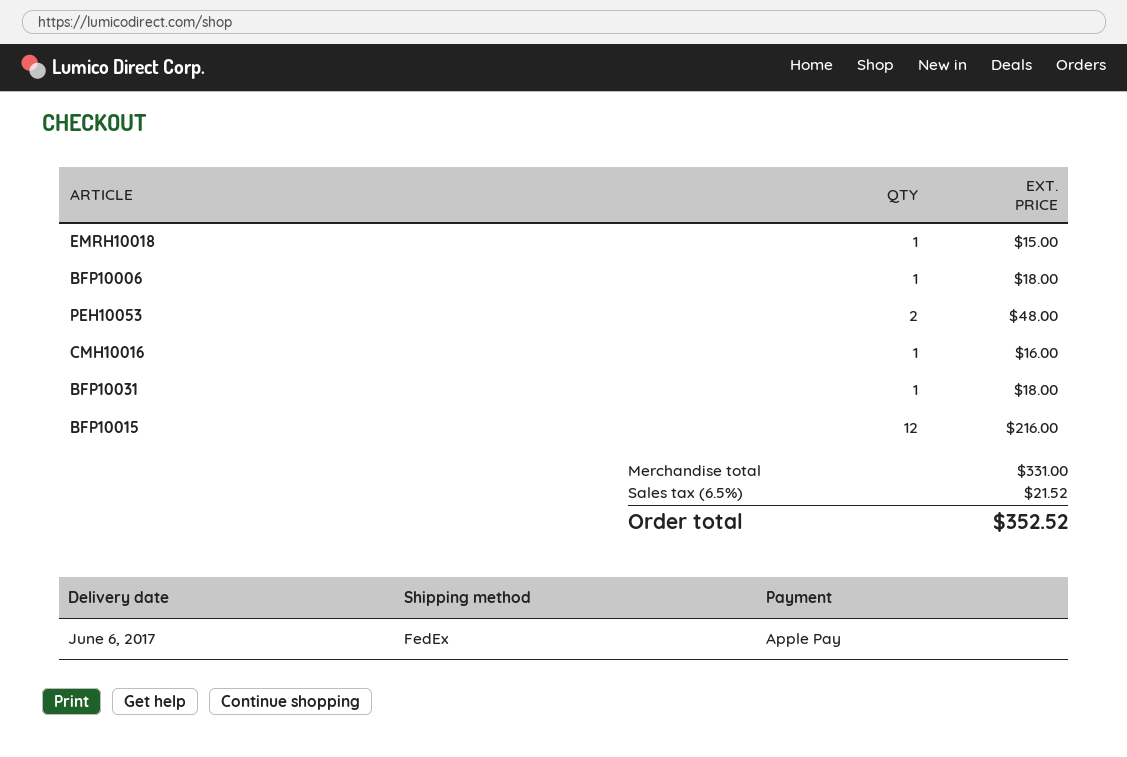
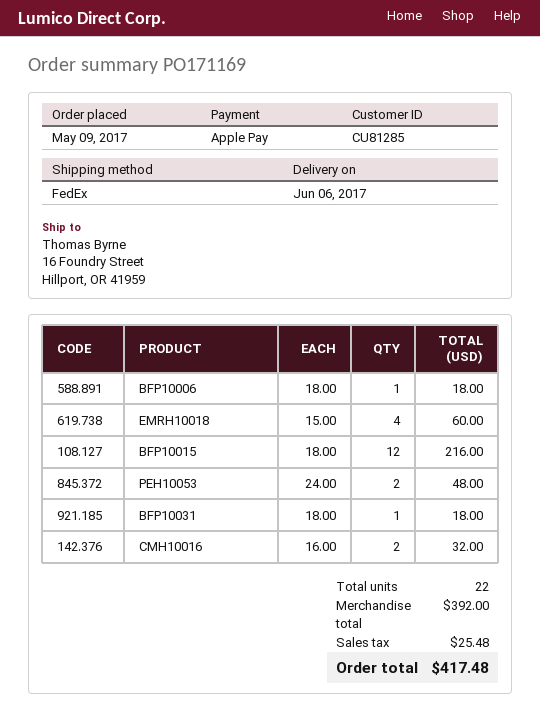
EMRH10018: 1 for 15.00 -> 4 for 60.00
CMH10016: 1 for 16.00 -> 2 for 32.00
subtotal: 331.00 -> 392.00
tax: 21.52 -> 25.48
total: 352.52 -> 417.48

